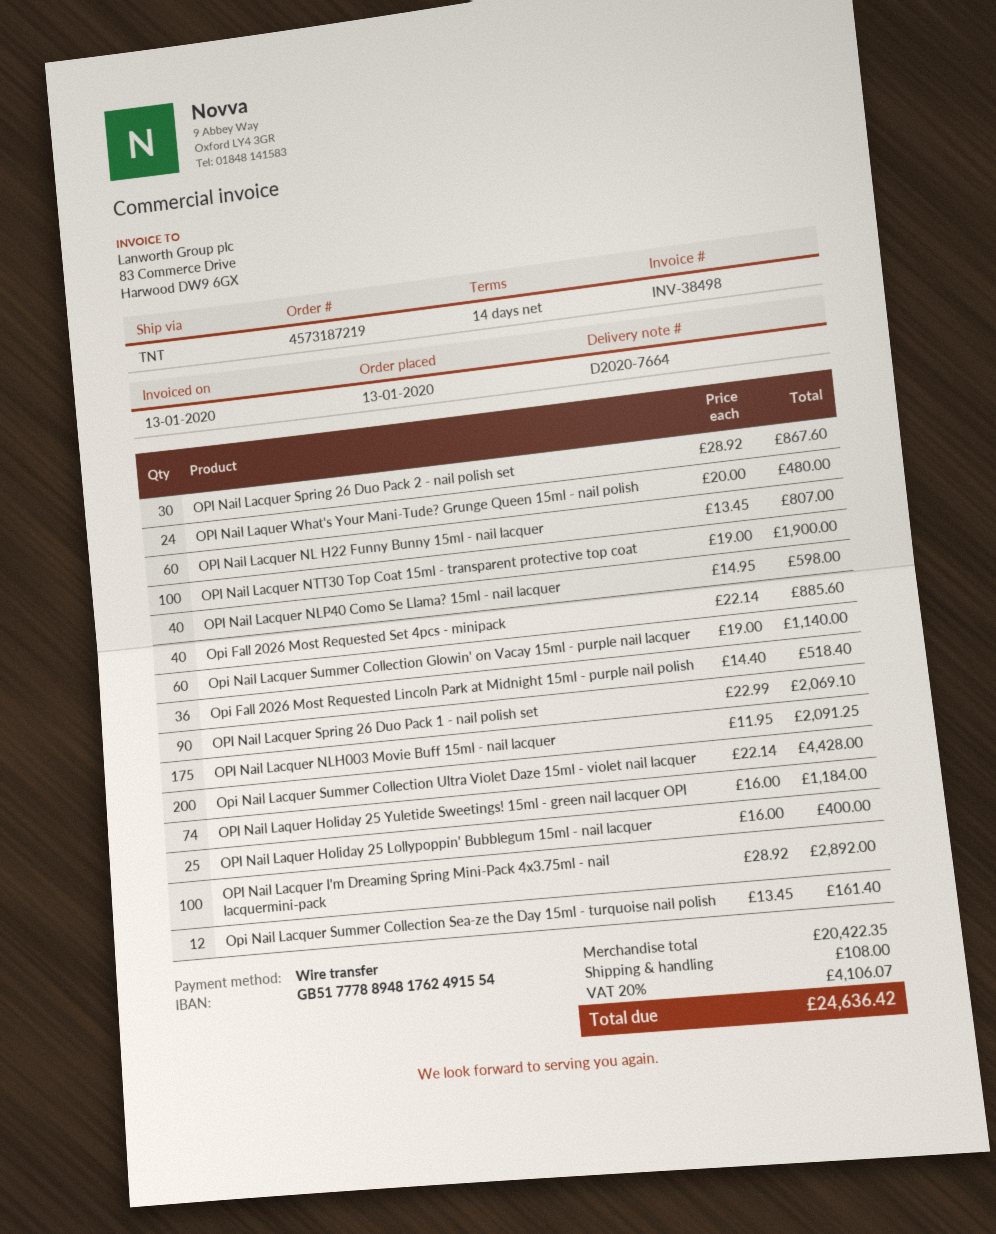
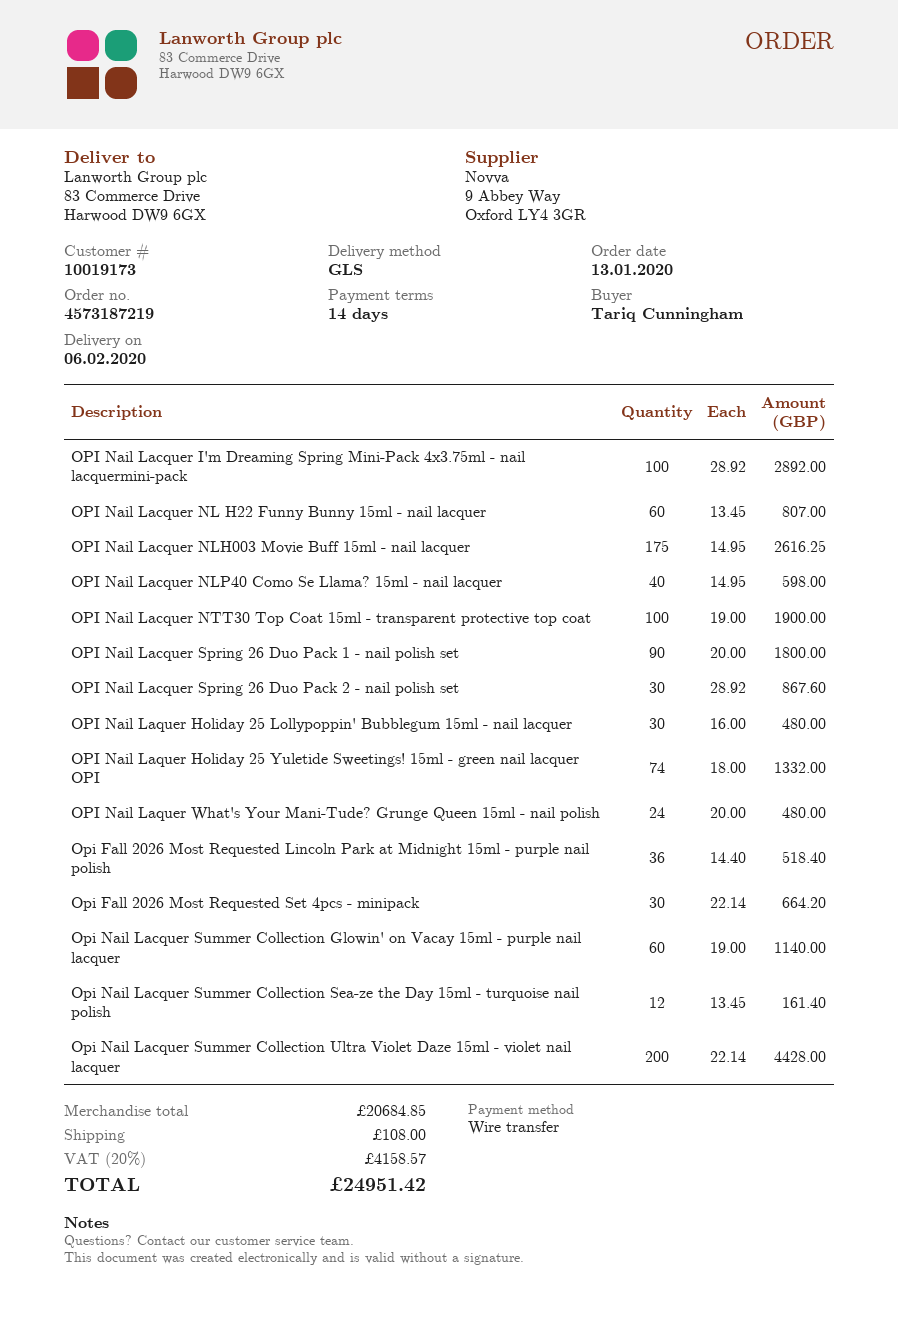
shipping method: TNT -> GLS
Opi Fall 2026 Most Requested Set 4pcs - minipack: 40 x 22.14 = 885.60 -> 30 x 22.14 = 664.20
OPI Nail Lacquer Spring 26 Duo Pack 1 - nail polish set: 90 x 22.99 = 2069.10 -> 90 x 20.00 = 1800.00
OPI Nail Lacquer NLH003 Movie Buff 15ml - nail lacquer: 175 x 11.95 = 2091.25 -> 175 x 14.95 = 2616.25
OPI Nail Laquer Holiday 25 Yuletide Sweetings! 15ml - green nail lacquer OPI: 74 x 16.00 = 1184.00 -> 74 x 18.00 = 1332.00
OPI Nail Laquer Holiday 25 Lollypoppin' Bubblegum 15ml - nail lacquer: 25 x 16.00 = 400.00 -> 30 x 16.00 = 480.00
subtotal: 20422.35 -> 20684.85
tax: 20% = 4106.07 -> 20% = 4158.57
total: 24636.42 -> 24951.42

